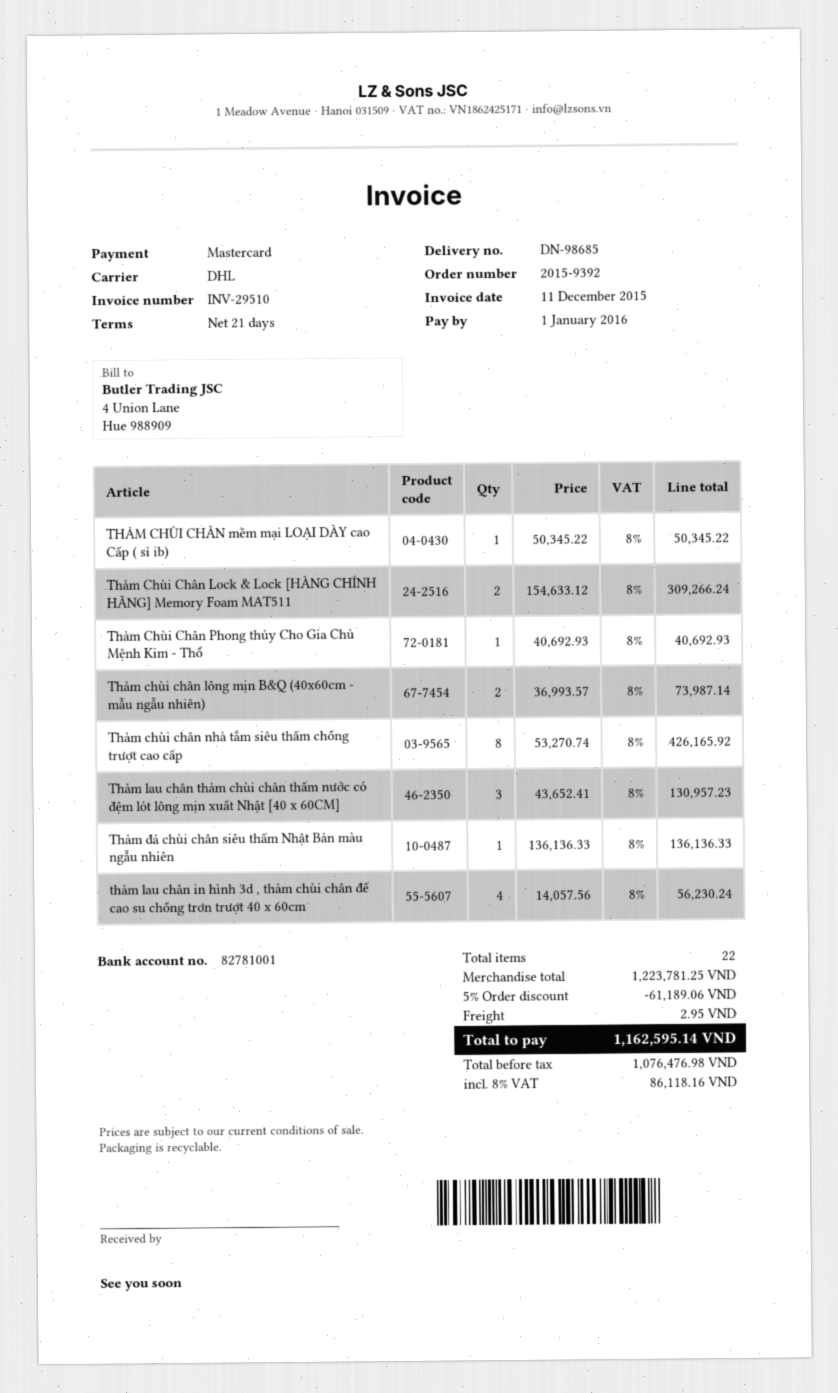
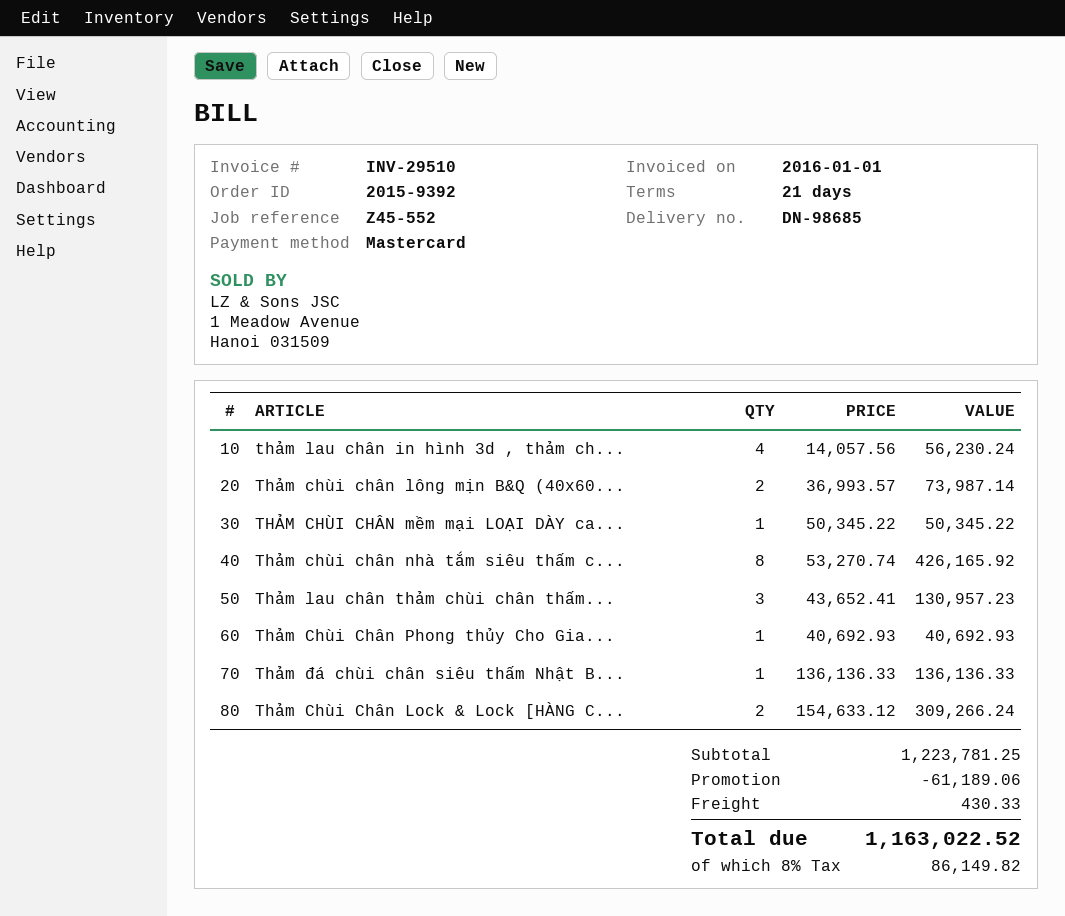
invoice date: 2015-12-11 -> 2016-01-01
shipping: 2.95 -> 430.33
tax: 8% = 86118.16 -> 8% = 86149.82
total: 1162595.14 -> 1163022.52

